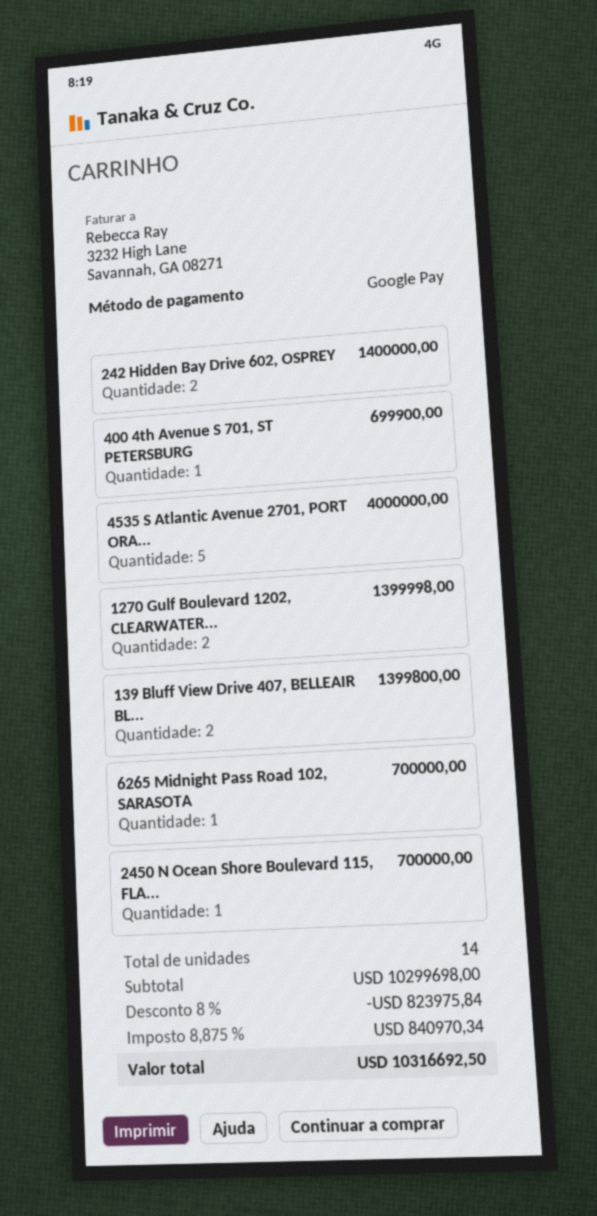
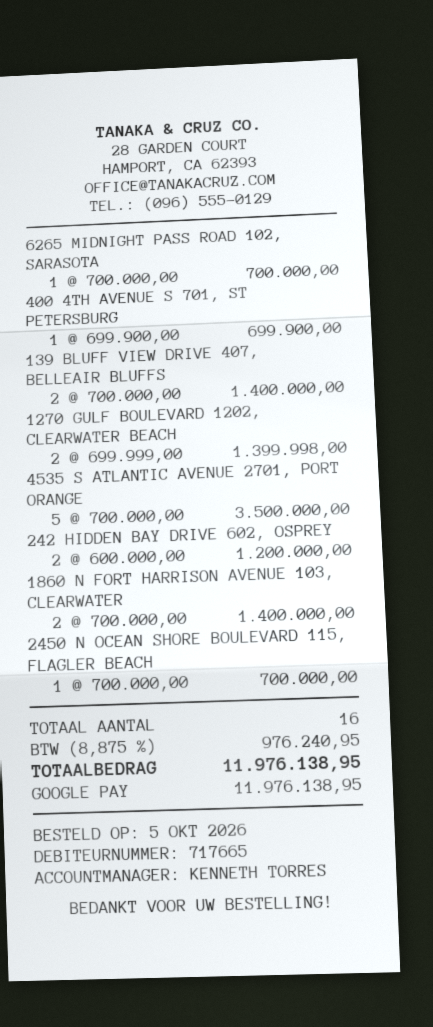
242 Hidden Bay Drive 602, OSPREY: 2 for 1400000.00 -> 2 for 1200000.00
4535 S Atlantic Avenue 2701, PORT ORA...: 5 for 4000000.00 -> 5 for 3500000.00
139 Bluff View Drive 407, BELLEAIR BL...: 2 for 1399800.00 -> 2 for 1400000.00
1860 N FORT HARRISON AVENUE 103, CLEARWATER: none -> 2 for 1400000.00
total quantity: 14 -> 16
discount: 8% = 823975.84 -> none
tax: 8.875% = 840970.34 -> 8.875% = 976240.95
total: 10316692.50 -> 11976138.95

